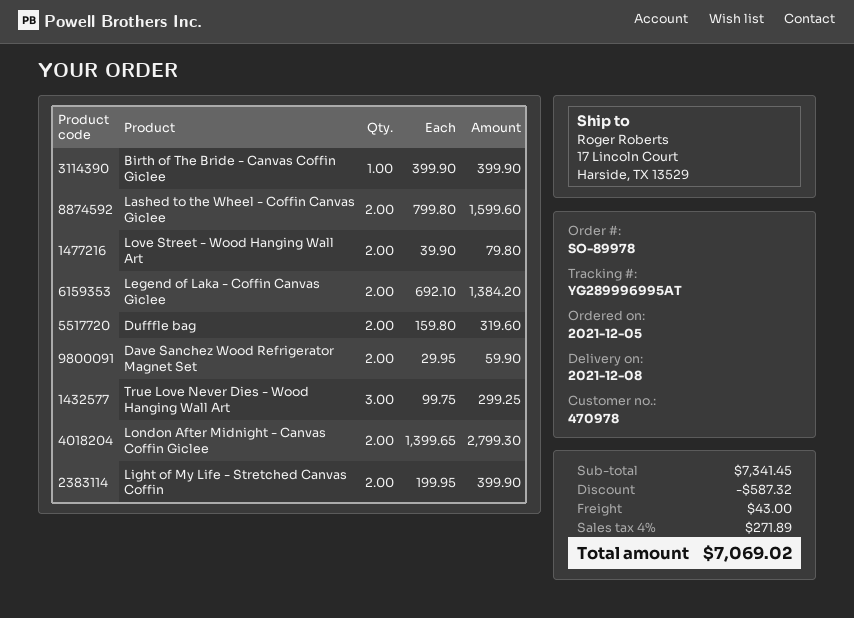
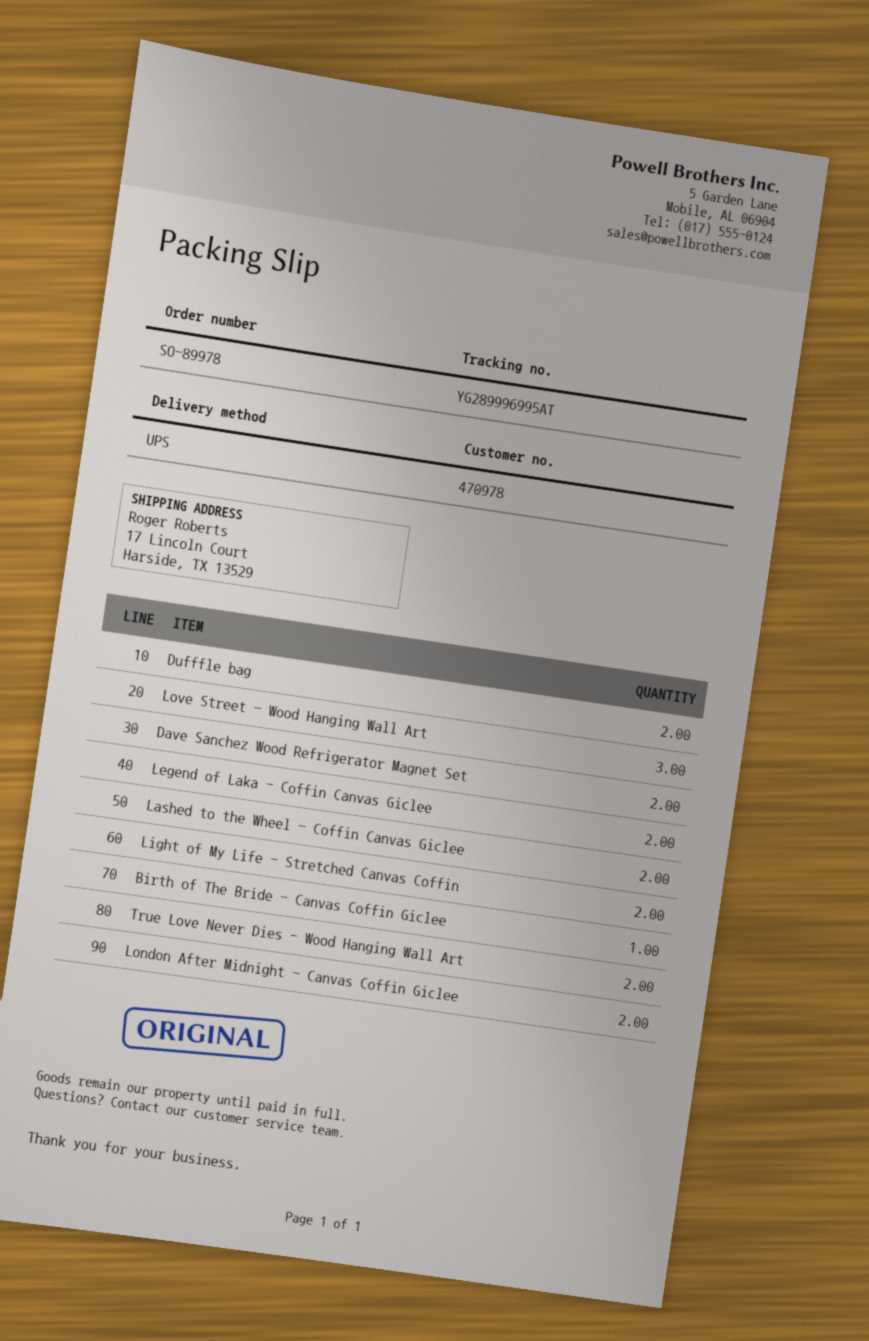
Love Street - Wood Hanging Wall Art: 2 -> 3
True Love Never Dies - Wood Hanging Wall Art: 3 -> 2

